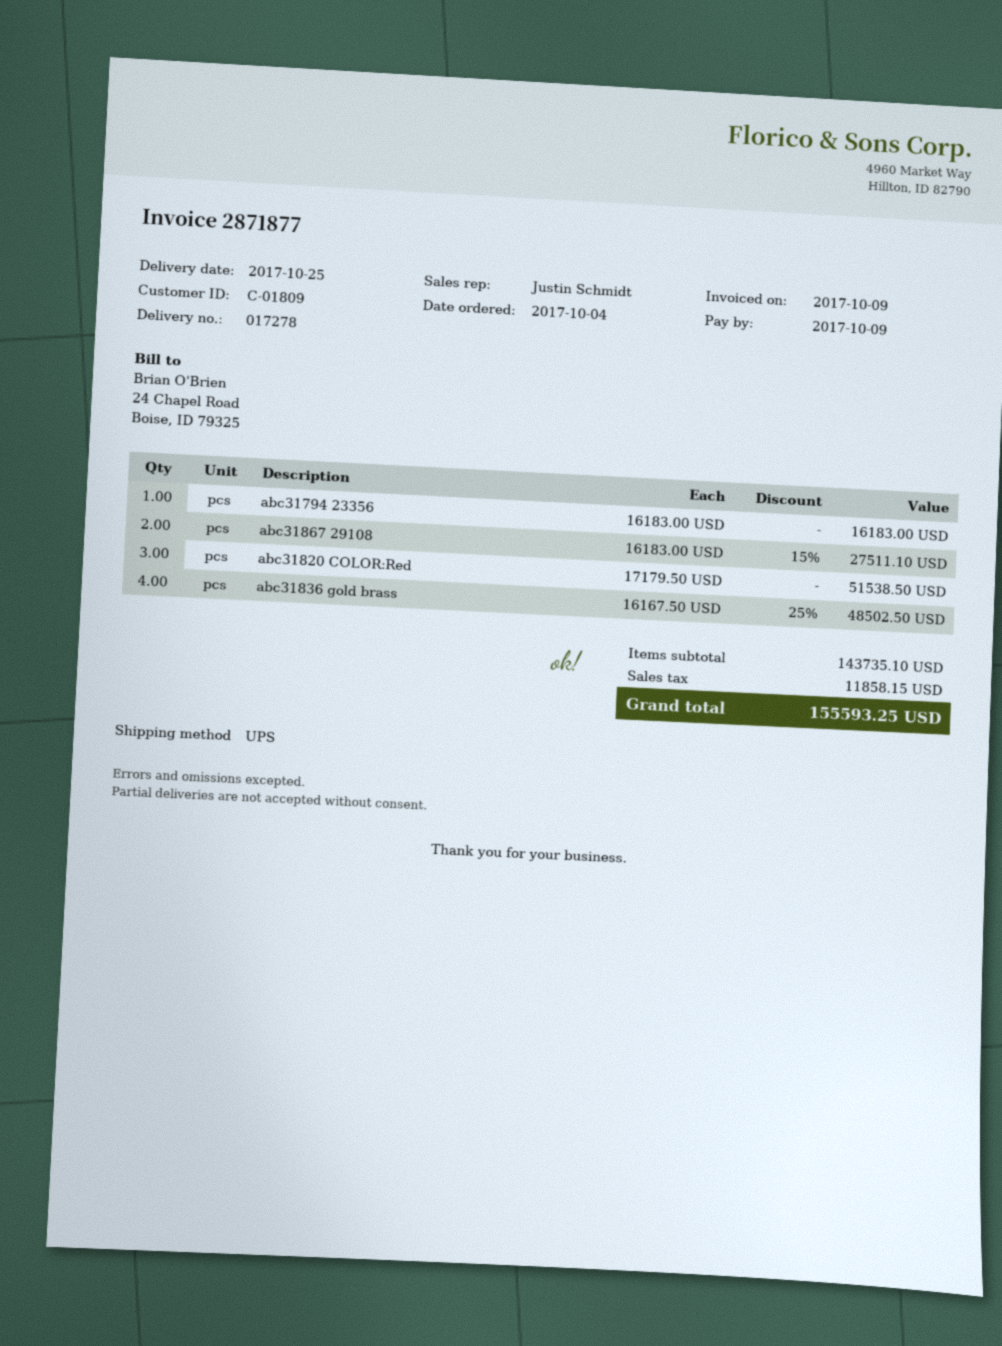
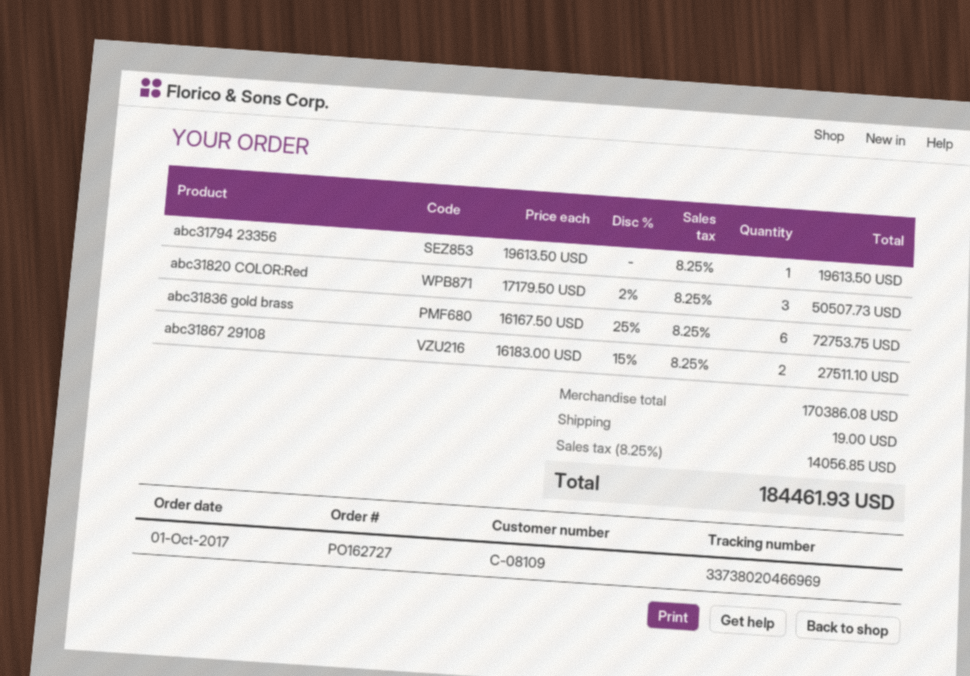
order date: 2017-10-04 -> 2017-10-01
customer number: C-01809 -> C-08109
abc31794 23356: 1 x 16183.00 = 16183.00 -> 1 x 19613.50 = 19613.50
abc31820 COLOR:Red: 3 x 17179.50 = 51538.50 -> 3 x 17179.50 - 2% = 50507.73
abc31836 gold brass: 4 x 16167.50 - 25% = 48502.50 -> 6 x 16167.50 - 25% = 72753.75
subtotal: 143735.10 -> 170386.08
shipping: none -> 19.00
tax: 11858.15 -> 14056.85
total: 155593.25 -> 184461.93

